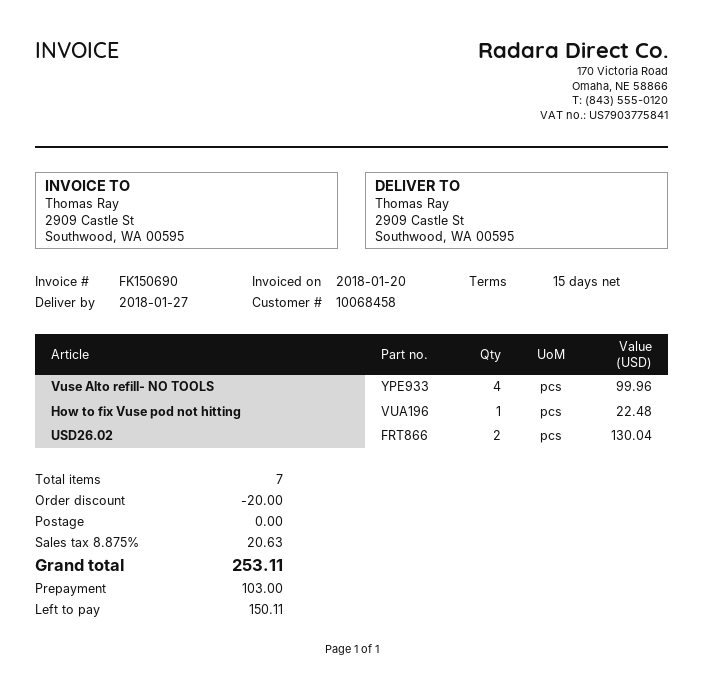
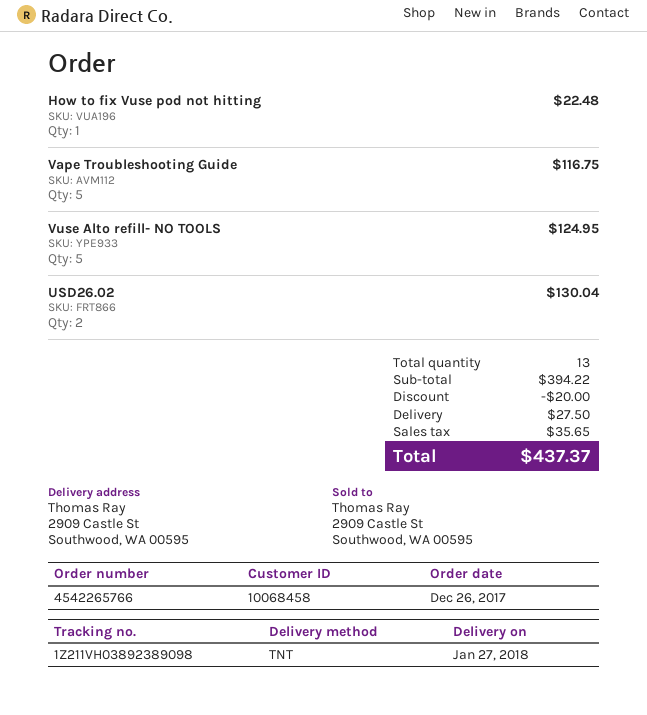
Vuse Alto refill- NO TOOLS: 4 for 99.96 -> 5 for 124.95
Vape Troubleshooting Guide: none -> 5 for 116.75
total quantity: 7 -> 13
shipping: 0.00 -> 27.50
tax: 20.63 -> 35.65
total: 253.11 -> 437.37

